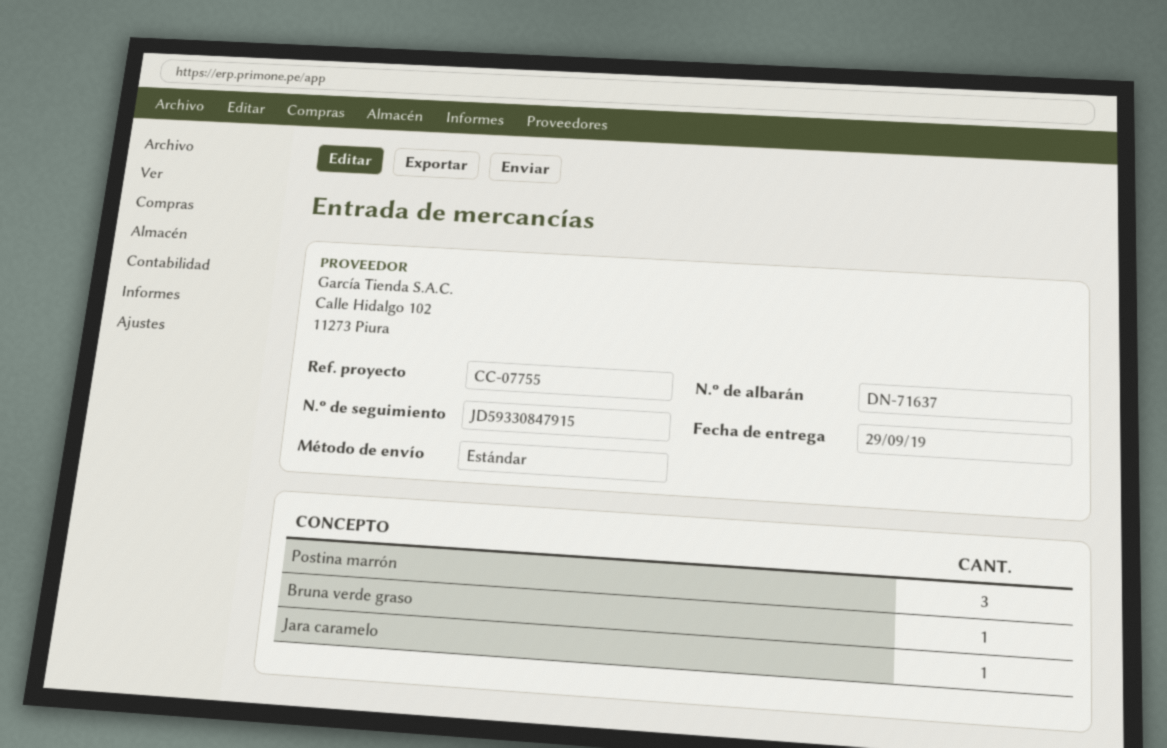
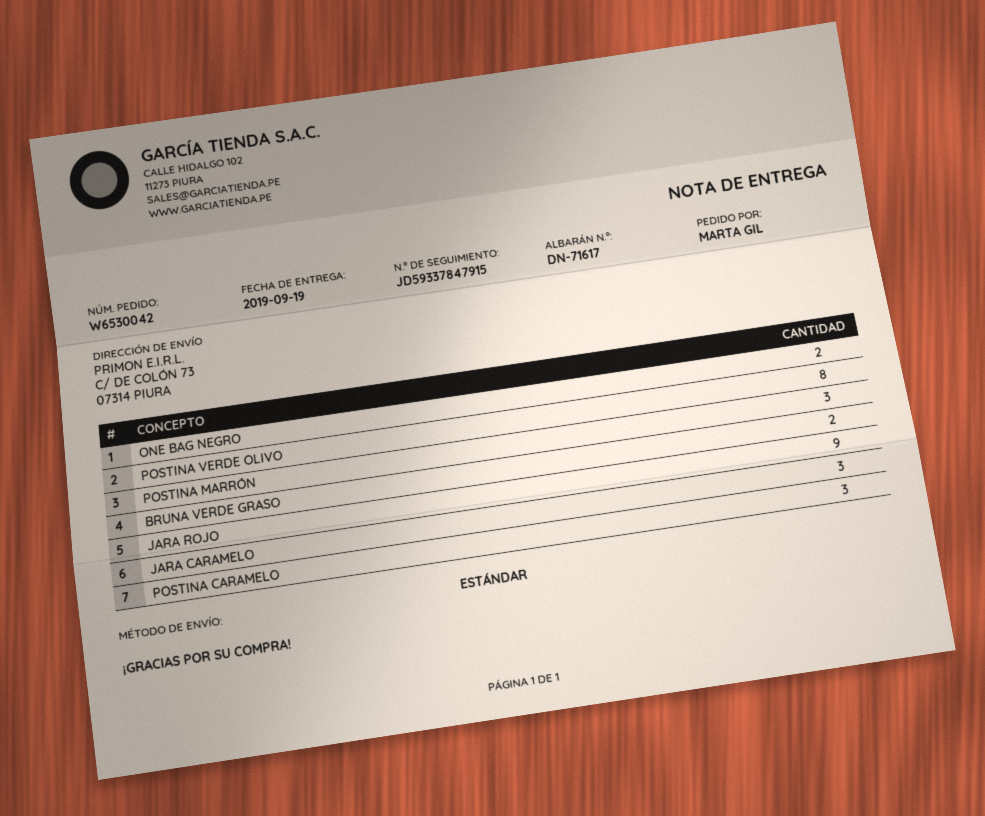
delivery note number: DN-71637 -> DN-71617
delivery date: 2019-09-29 -> 2019-09-19
tracking number: JD59330847915 -> JD59337847915
Bruna verde graso: 1 -> 2
Jara caramelo: 1 -> 3
ONE BAG NEGRO: none -> 2
POSTINA VERDE OLIVO: none -> 8
JARA ROJO: none -> 9
POSTINA CARAMELO: none -> 3

